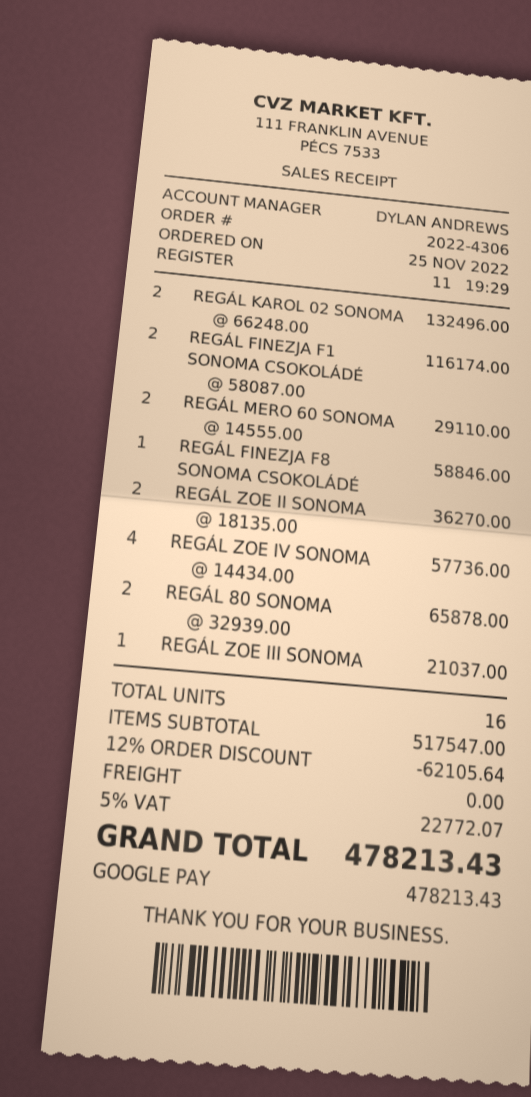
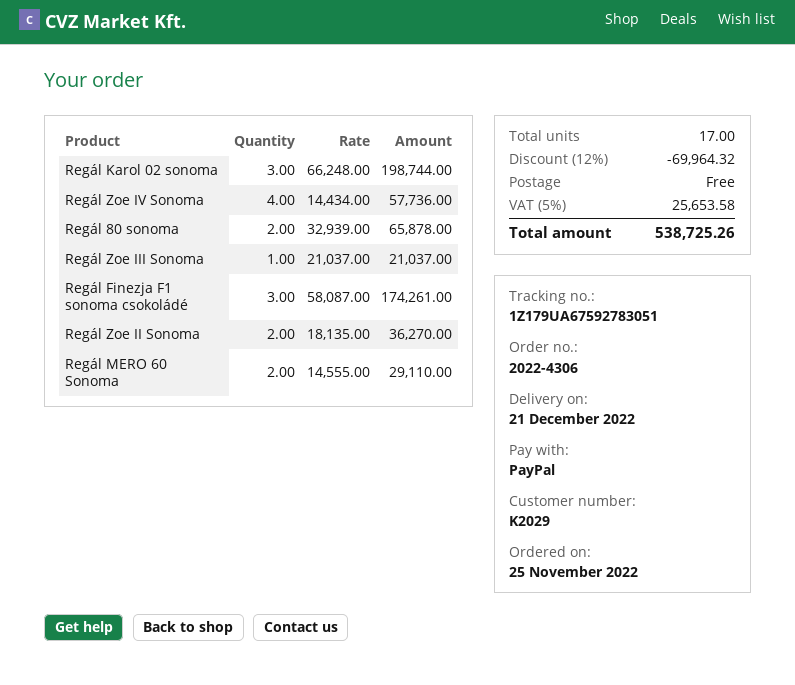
payment method: Google Pay -> PayPal
REGÁL KAROL 02 SONOMA: 2 x 66248.00 = 132496.00 -> 3 x 66248.00 = 198744.00
REGÁL FINEZJA F1 SONOMA CSOKOLÁDÉ: 2 x 58087.00 = 116174.00 -> 3 x 58087.00 = 174261.00
REGÁL FINEZJA F8 SONOMA CSOKOLÁDÉ: 1 x 58846.00 = 58846.00 -> none
total quantity: 16 -> 17
discount: 12% = 62105.64 -> 12% = 69964.32
tax: 5% = 22772.07 -> 5% = 25653.58
total: 478213.43 -> 538725.26

